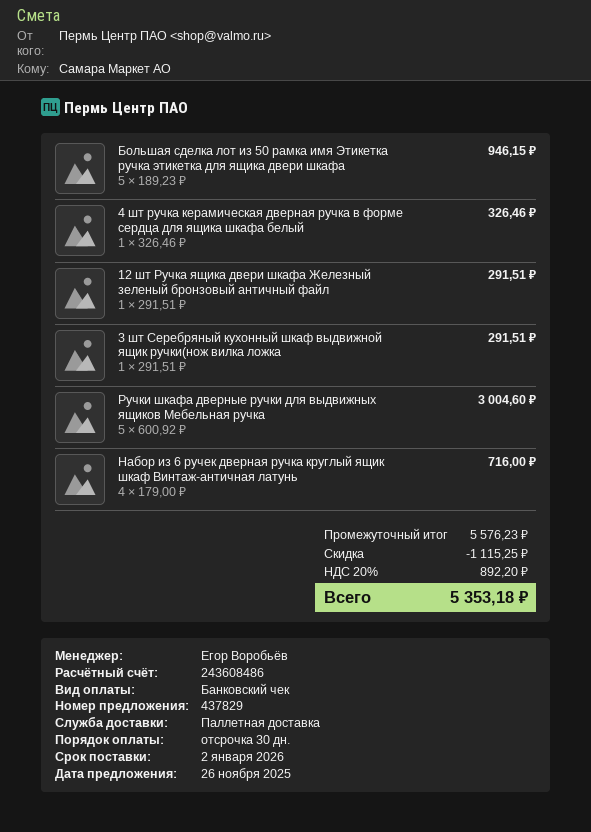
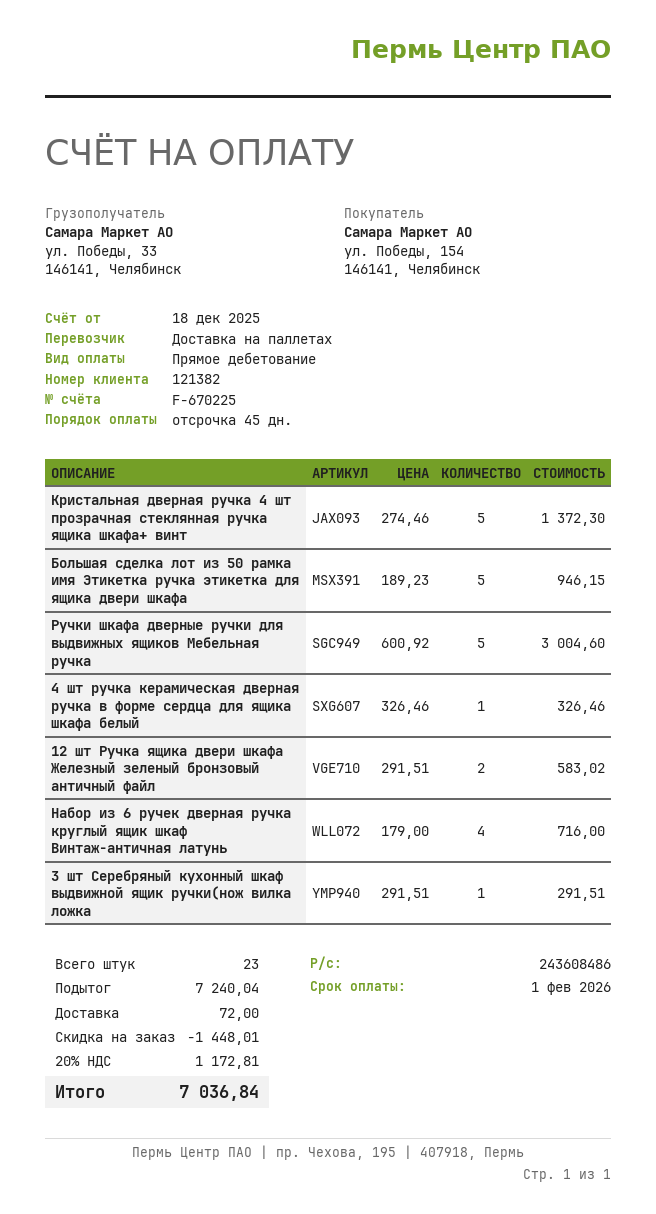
payment terms: 30 days -> 45 days
payment method: cheque -> direct debit
12 шт Ручка ящика двери шкафа Железный зеленый бронзовый античный файл: 1 x 291.51 = 291.51 -> 2 x 291.51 = 583.02
Кристальная дверная ручка 4 шт прозрачная стеклянная ручка ящика шкафа+ винт: none -> 5 x 274.46 = 1372.30
subtotal: 5576.23 -> 7240.04
discount: 1115.25 -> 1448.01
shipping: none -> 72.00
tax: 20% = 892.20 -> 20% = 1172.81
total: 5353.18 -> 7036.84

